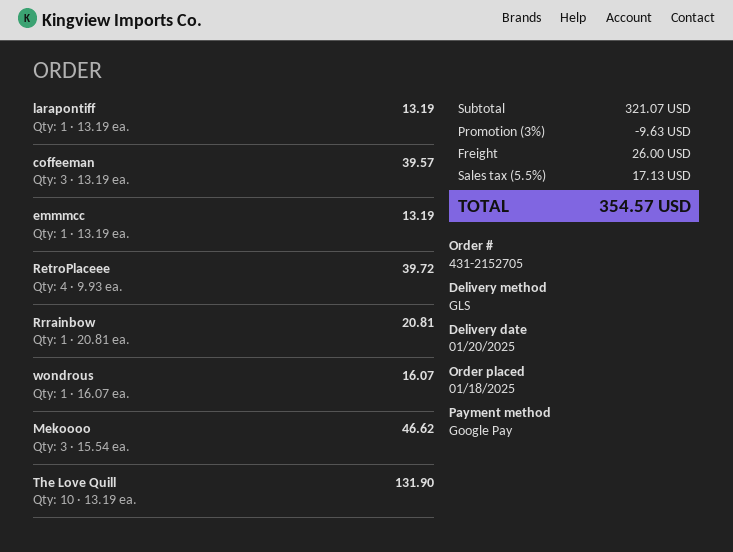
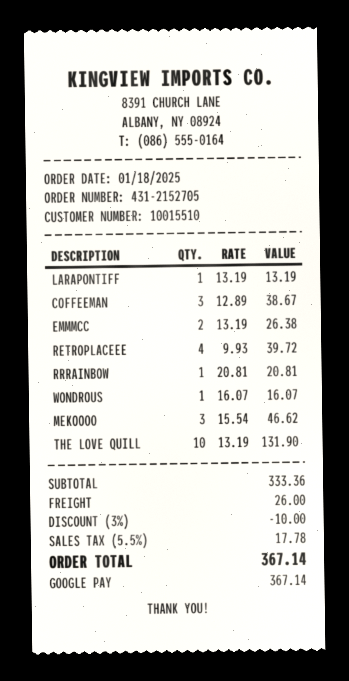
coffeeman: 3 x 13.19 = 39.57 -> 3 x 12.89 = 38.67
emmmcc: 1 x 13.19 = 13.19 -> 2 x 13.19 = 26.38
subtotal: 321.07 -> 333.36
discount: 3% = 9.63 -> 3% = 10.00
tax: 5.5% = 17.13 -> 5.5% = 17.78
total: 354.57 -> 367.14

